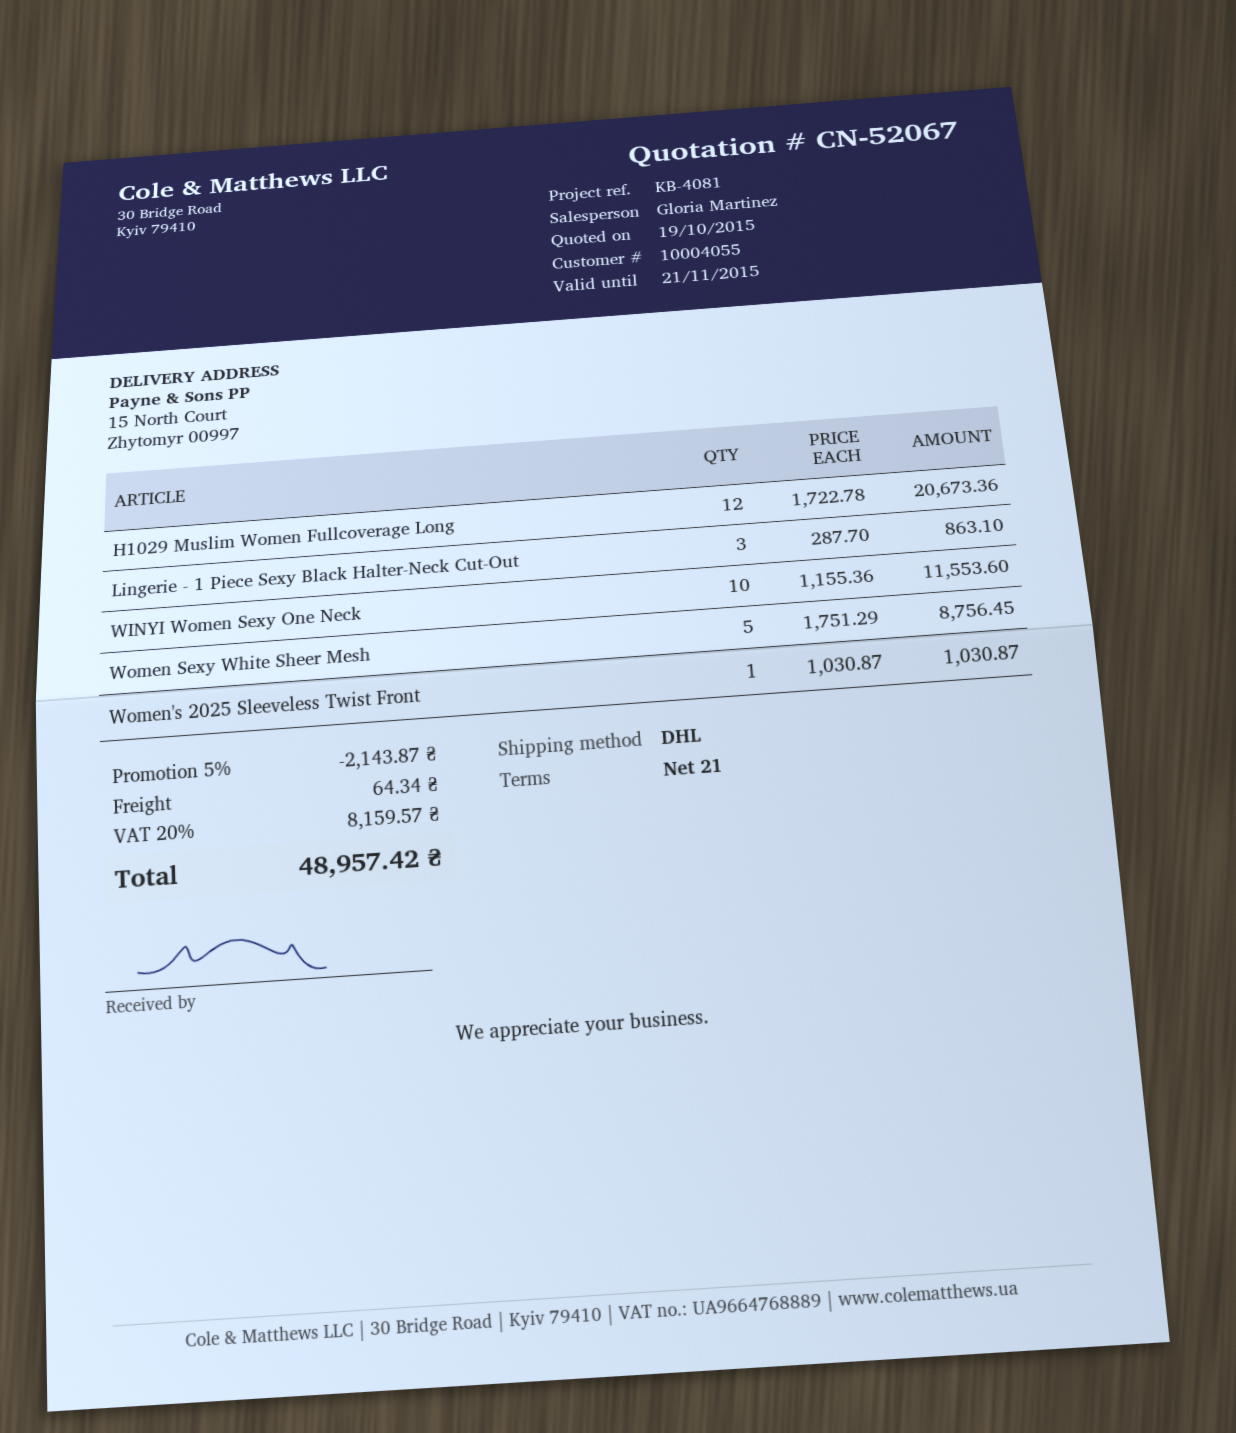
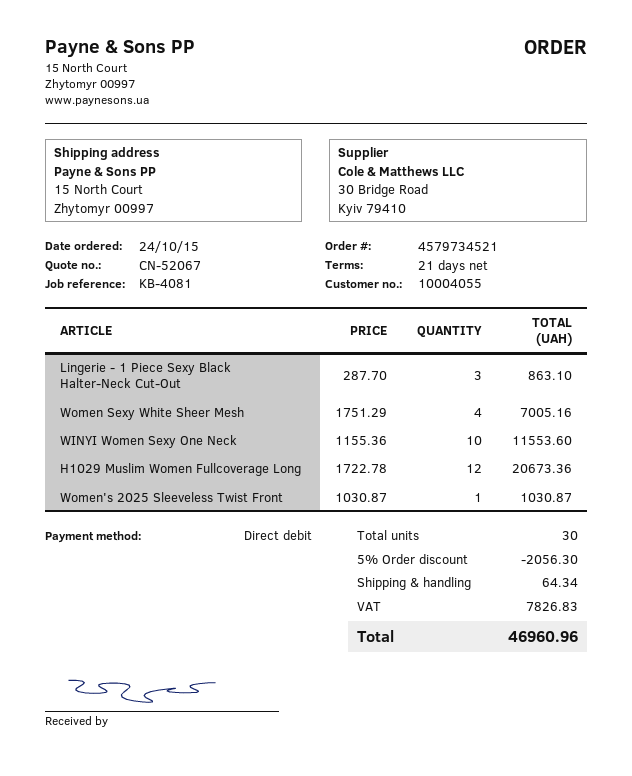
Women Sexy White Sheer Mesh: 5 x 1751.29 = 8756.45 -> 4 x 1751.29 = 7005.16
discount: 5% = 2143.87 -> 5% = 2056.30
tax: 8159.57 -> 7826.83
total: 48957.42 -> 46960.96

